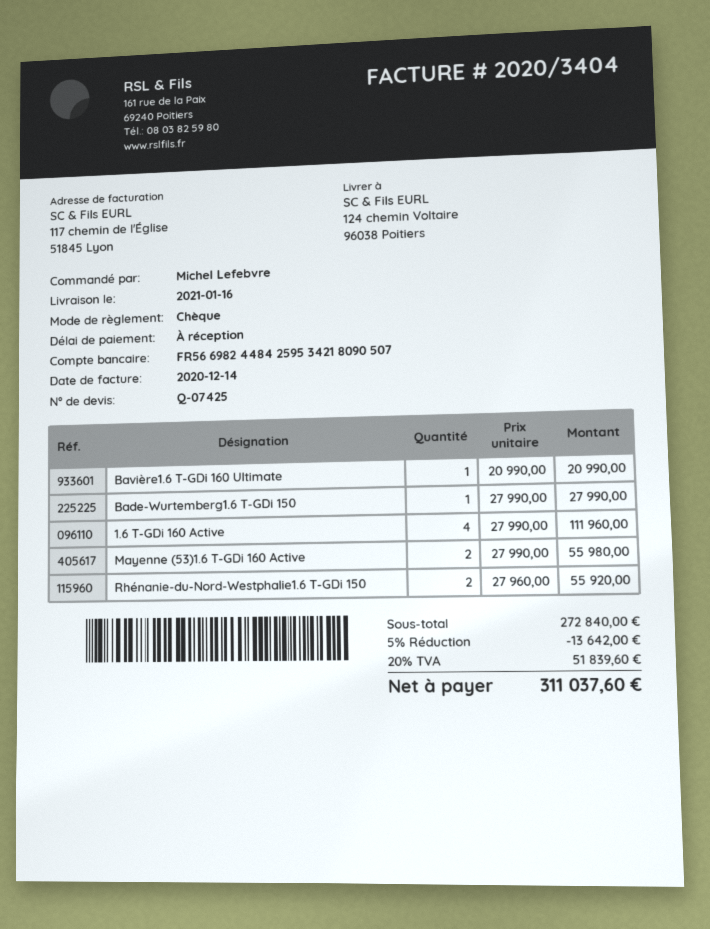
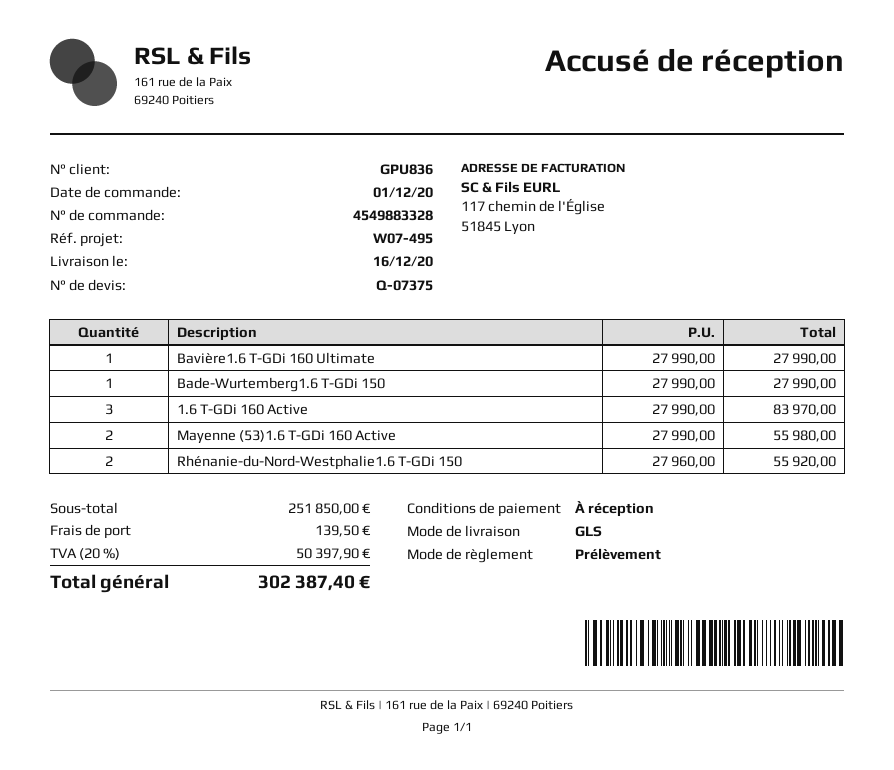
quote number: Q-07425 -> Q-07375
delivery date: 2021-01-16 -> 2020-12-16
payment method: cheque -> direct debit
Bavière1.6 T-GDi 160 Ultimate: 1 x 20990.00 = 20990.00 -> 1 x 27990.00 = 27990.00
1.6 T-GDi 160 Active: 4 x 27990.00 = 111960.00 -> 3 x 27990.00 = 83970.00
subtotal: 272840.00 -> 251850.00
discount: 5% = 13642.00 -> none
shipping: none -> 139.50
tax: 20% = 51839.60 -> 20% = 50397.90
total: 311037.60 -> 302387.40

